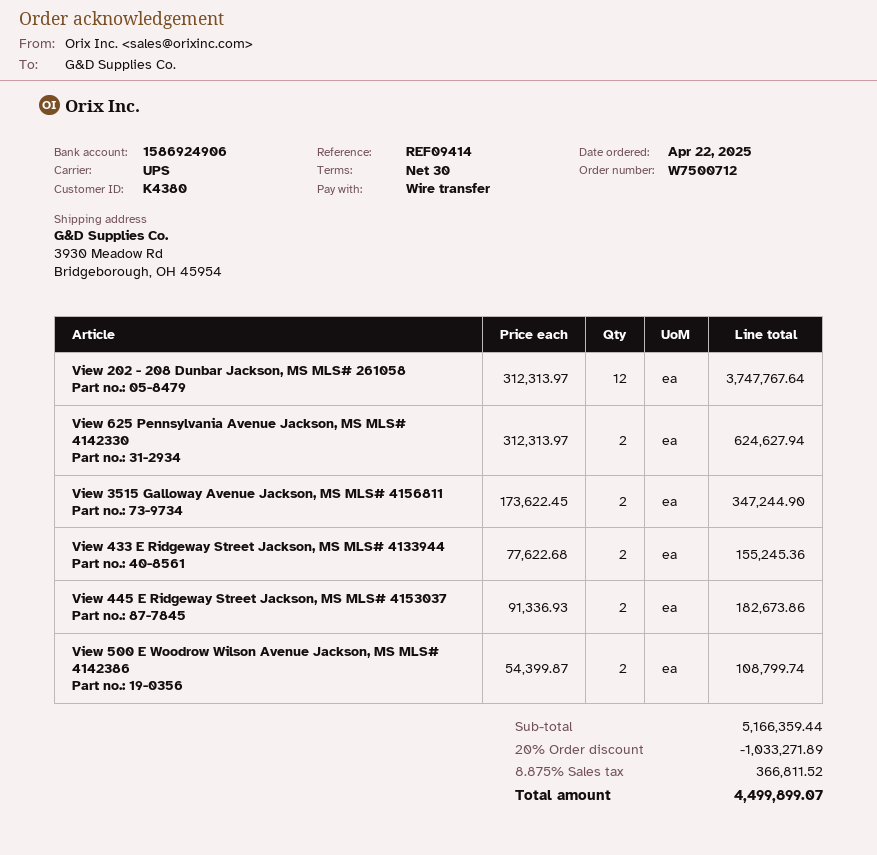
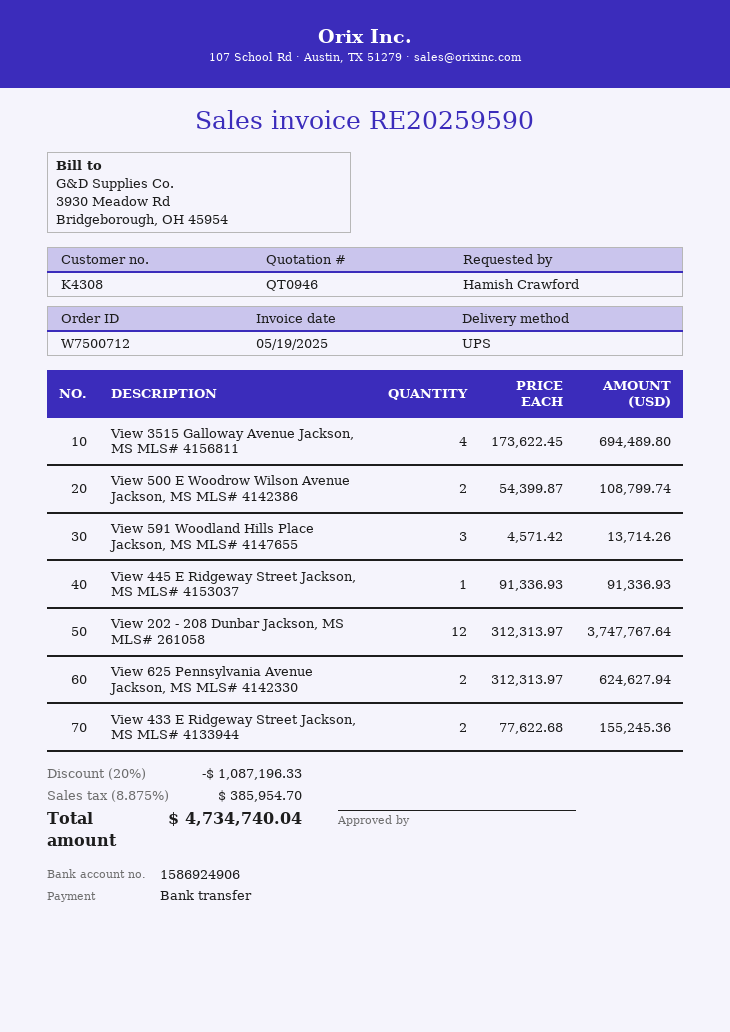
customer number: K4380 -> K4308
View 3515 Galloway Avenue Jackson, MS MLS# 4156811: 2 x 173622.45 = 347244.90 -> 4 x 173622.45 = 694489.80
View 445 E Ridgeway Street Jackson, MS MLS# 4153037: 2 x 91336.93 = 182673.86 -> 1 x 91336.93 = 91336.93
View 591 Woodland Hills Place Jackson, MS MLS# 4147655: none -> 3 x 4571.42 = 13714.26
discount: 20% = 1033271.89 -> 20% = 1087196.33
tax: 8.875% = 366811.52 -> 8.875% = 385954.70
total: 4499899.07 -> 4734740.04

